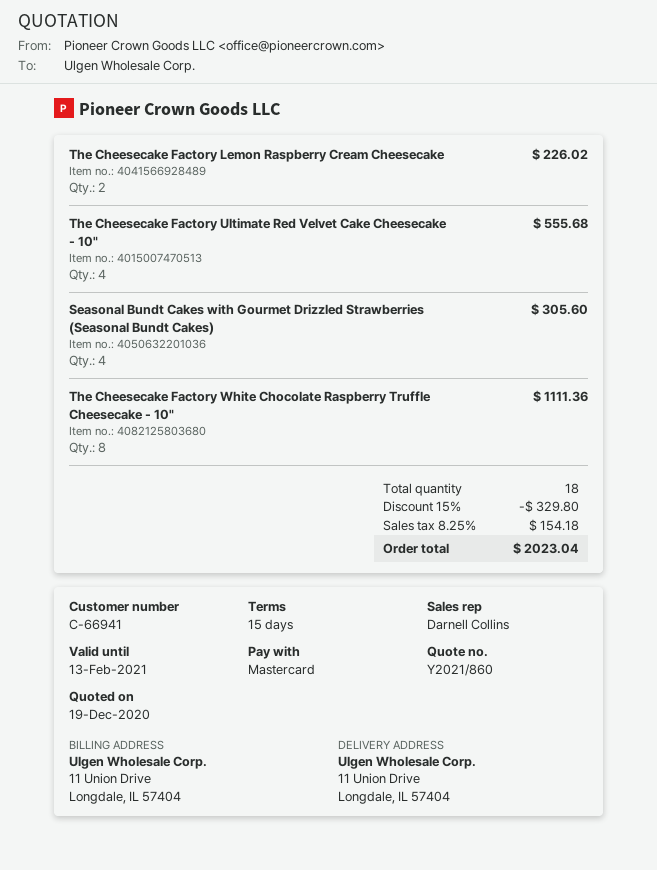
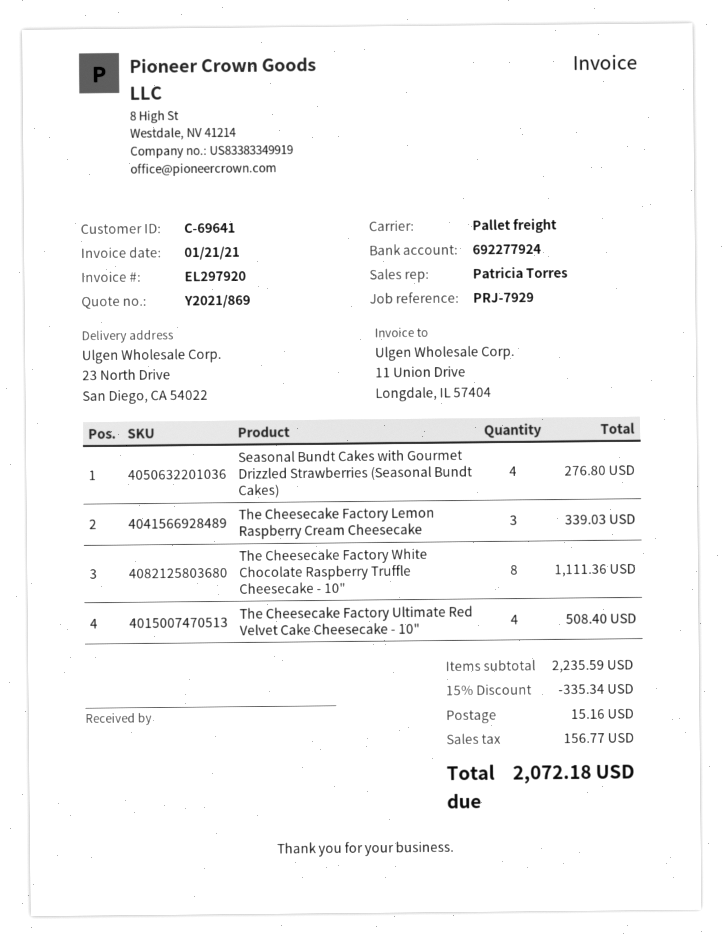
quote number: Y2021/860 -> Y2021/869
customer number: C-66941 -> C-69641
sales rep: Darnell Collins -> Patricia Torres
ship to: 11 Union Drive, Longdale, IL 57404 -> 23 North Drive, San Diego, CA 54022
The Cheesecake Factory Lemon Raspberry Cream Cheesecake: 2 for 226.02 -> 3 for 339.03
The Cheesecake Factory Ultimate Red Velvet Cake Cheesecake - 10": 4 for 555.68 -> 4 for 508.40
Seasonal Bundt Cakes with Gourmet Drizzled Strawberries (Seasonal Bundt Cakes): 4 for 305.60 -> 4 for 276.80
discount: 15% = 329.80 -> 15% = 335.34
shipping: none -> 15.16
tax: 154.18 -> 156.77
total: 2023.04 -> 2072.18

